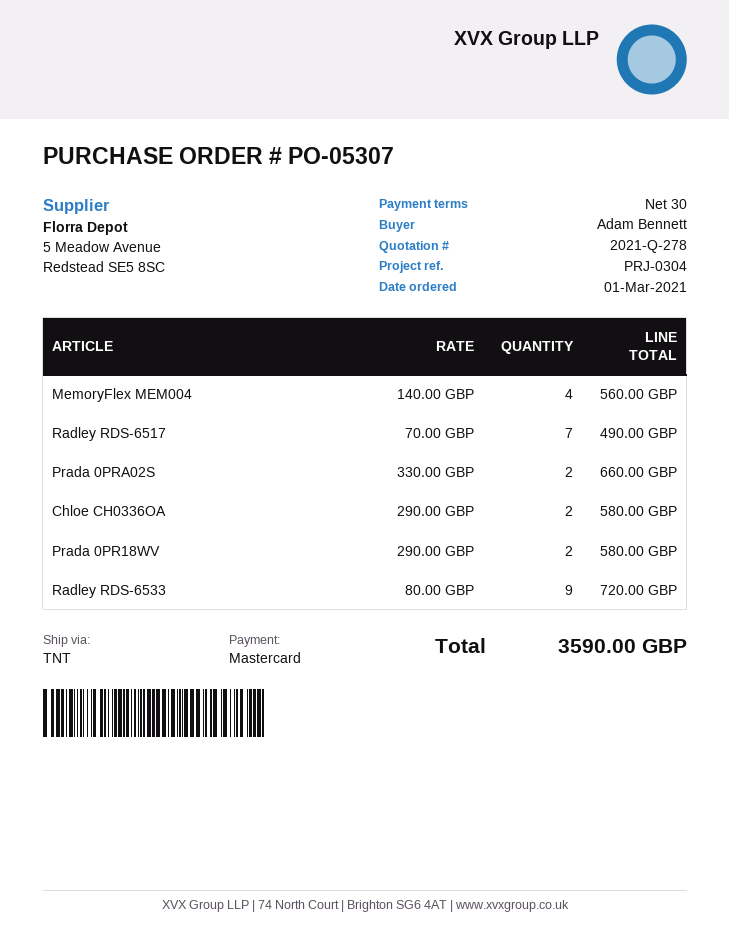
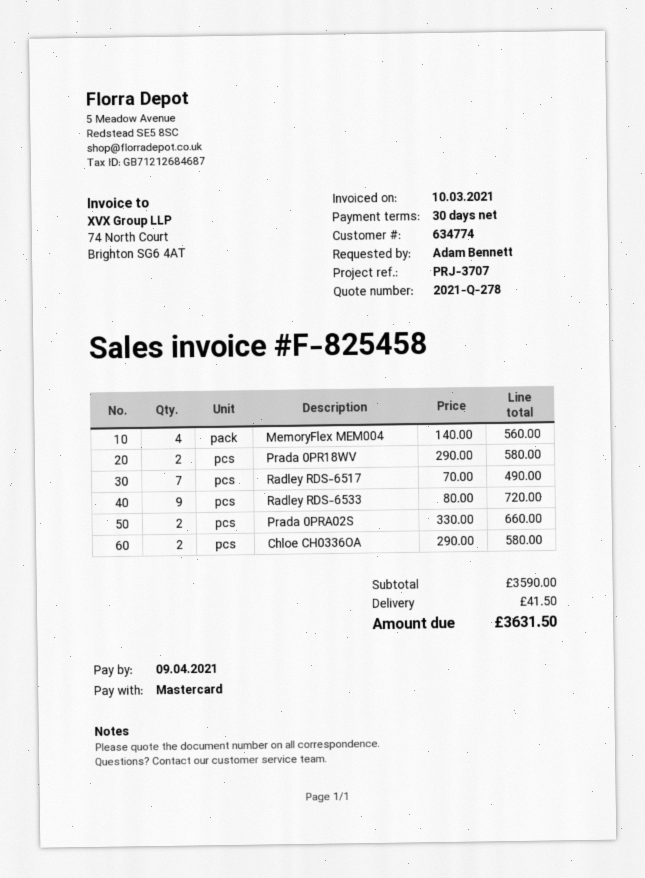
reference: PRJ-0304 -> PRJ-3707
shipping: none -> 41.50
total: 3590.00 -> 3631.50

